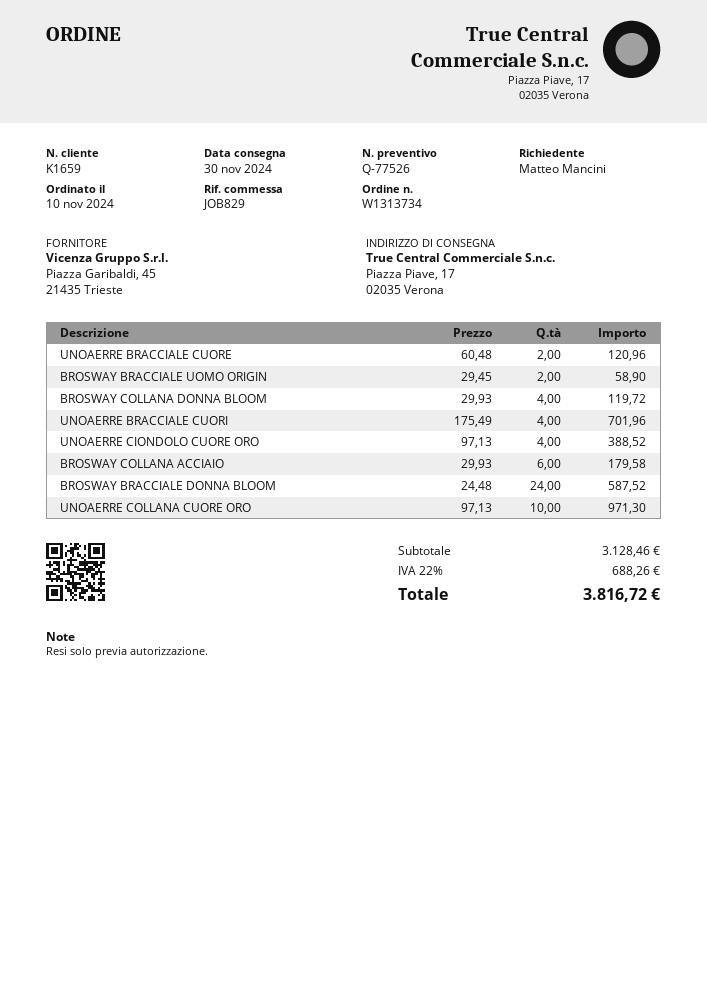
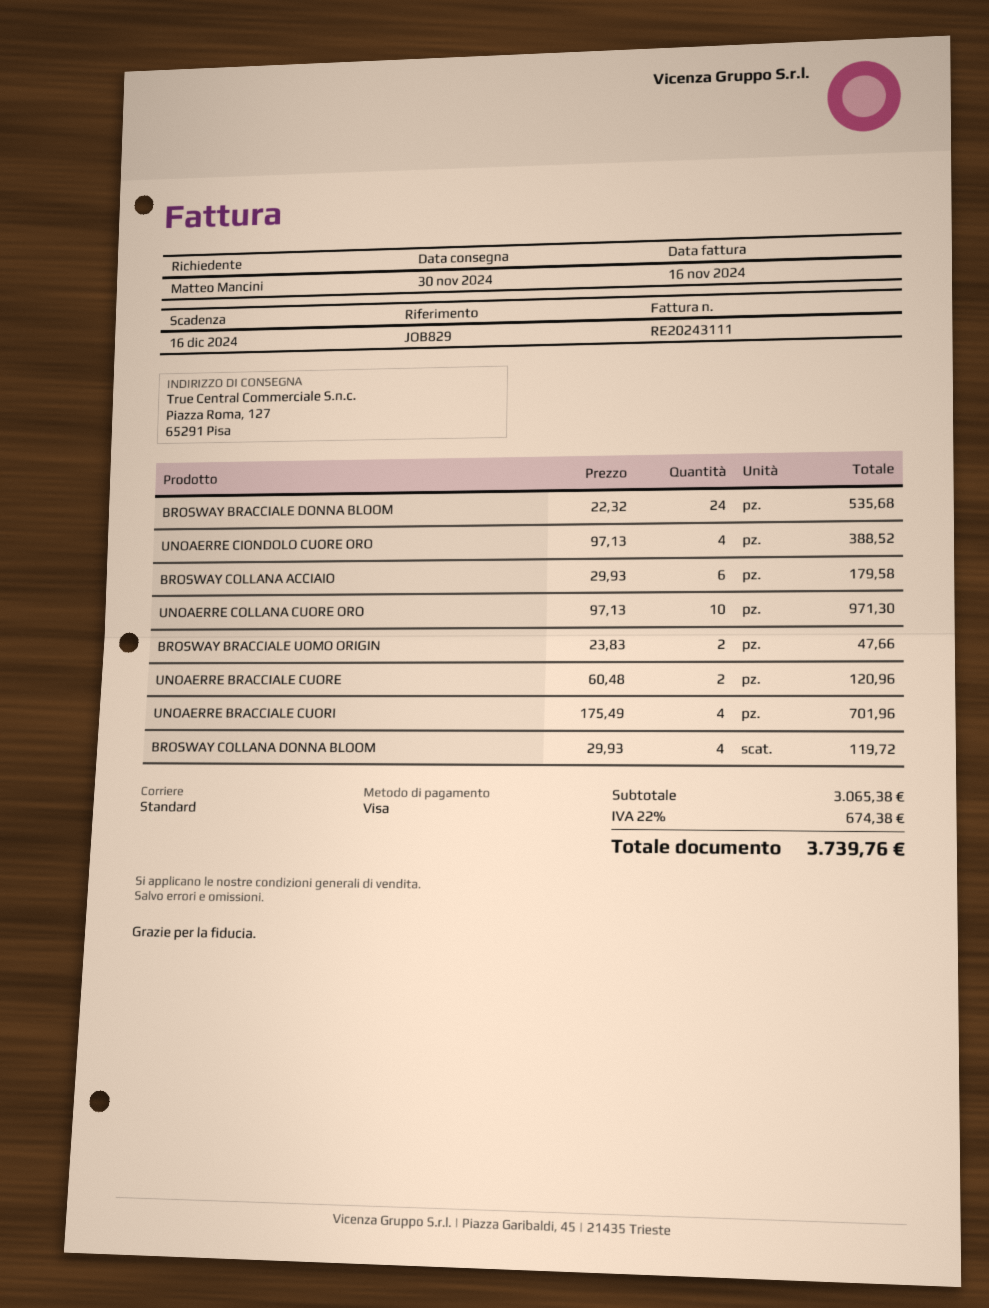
ship to: Piazza Piave, 17, 02035 Verona -> Piazza Roma, 127, 65291 Pisa
BROSWAY BRACCIALE UOMO ORIGIN: 2 x 29.45 = 58.90 -> 2 x 23.83 = 47.66
BROSWAY BRACCIALE DONNA BLOOM: 24 x 24.48 = 587.52 -> 24 x 22.32 = 535.68
subtotal: 3128.46 -> 3065.38
tax: 22% = 688.26 -> 22% = 674.38
total: 3816.72 -> 3739.76

